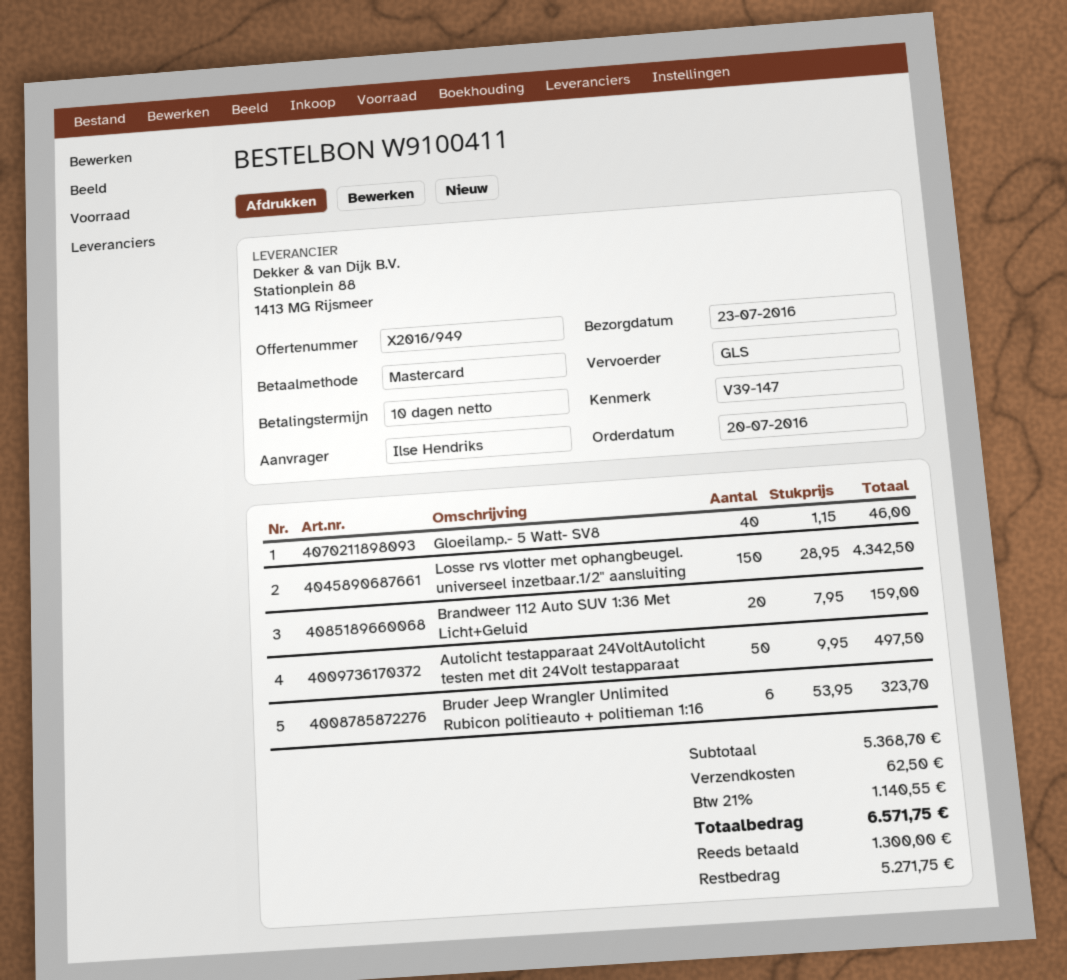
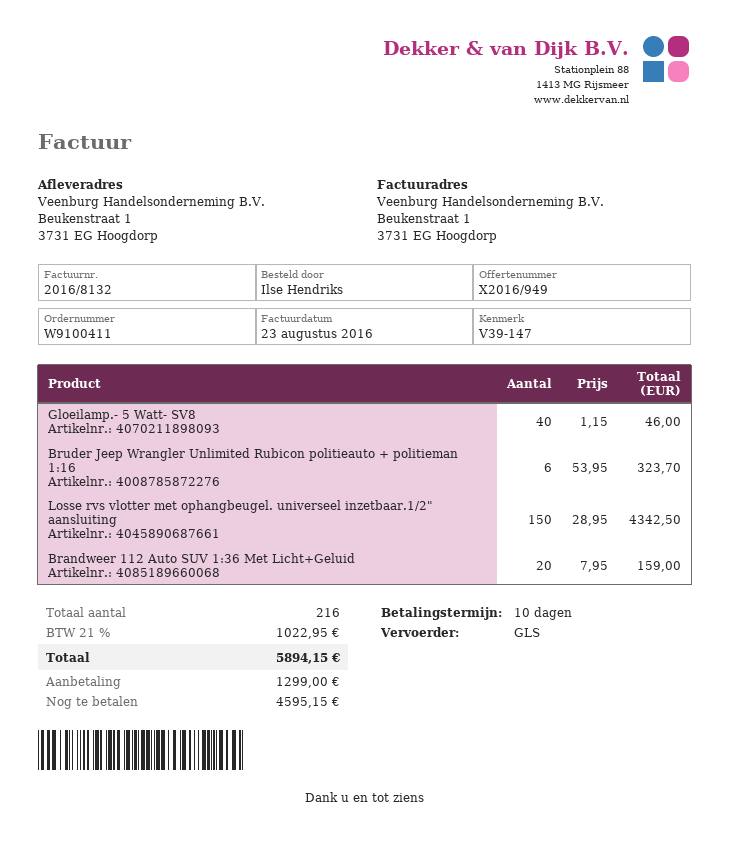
Autolicht testapparaat 24VoltAutolicht testen met dit 24Volt testapparaat: 50 x 9.95 = 497.50 -> none
shipping: 62.50 -> none
tax: 21% = 1140.55 -> 21% = 1022.95
total: 6571.75 -> 5894.15
deposit: 1300.00 -> 1299.00
balance: 5271.75 -> 4595.15

